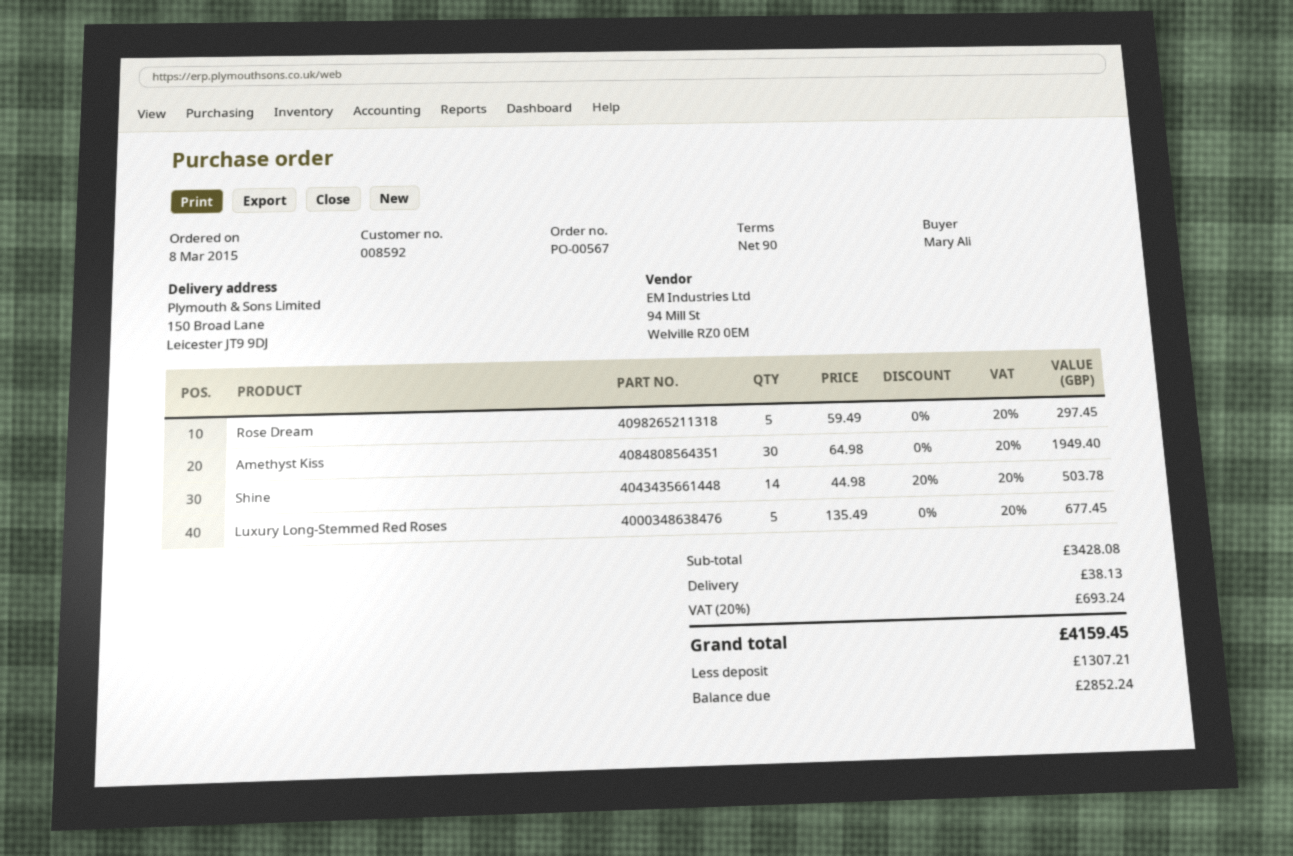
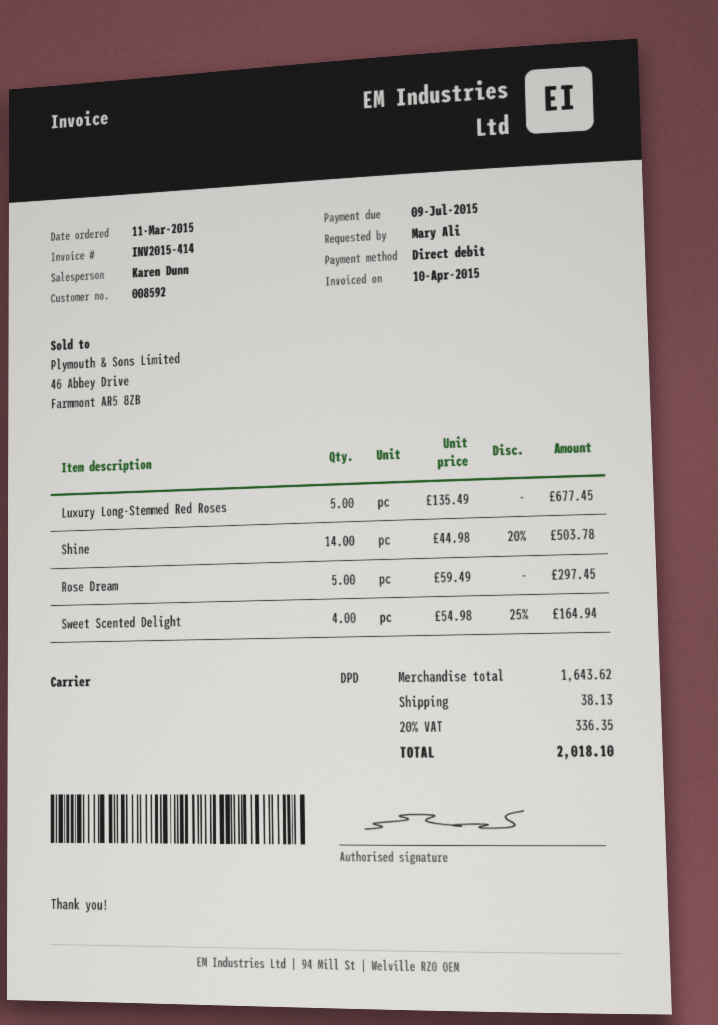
order date: 2015-03-08 -> 2015-03-11
Amethyst Kiss: 30 x 64.98 = 1949.40 -> none
Sweet Scented Delight: none -> 4 x 54.98 - 25% = 164.94
subtotal: 3428.08 -> 1643.62
tax: 20% = 693.24 -> 20% = 336.35
total: 4159.45 -> 2018.10

